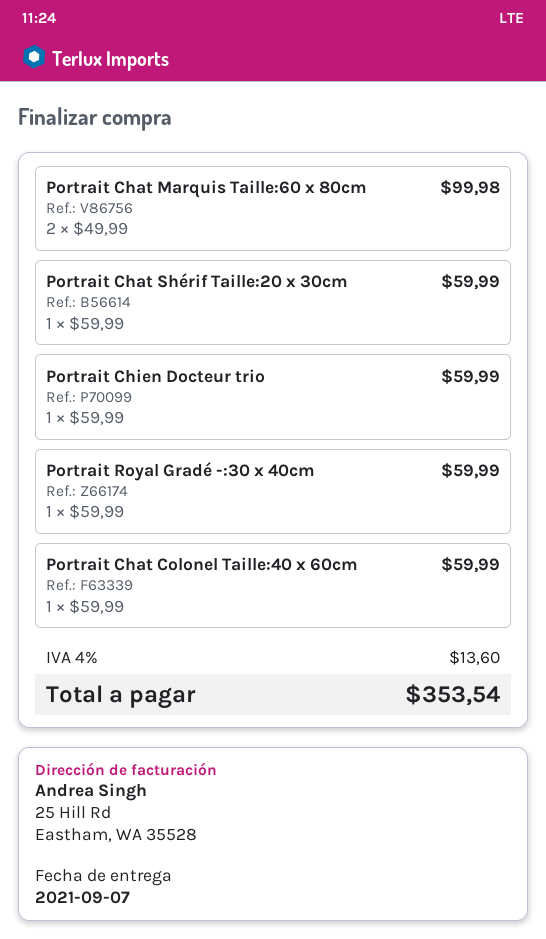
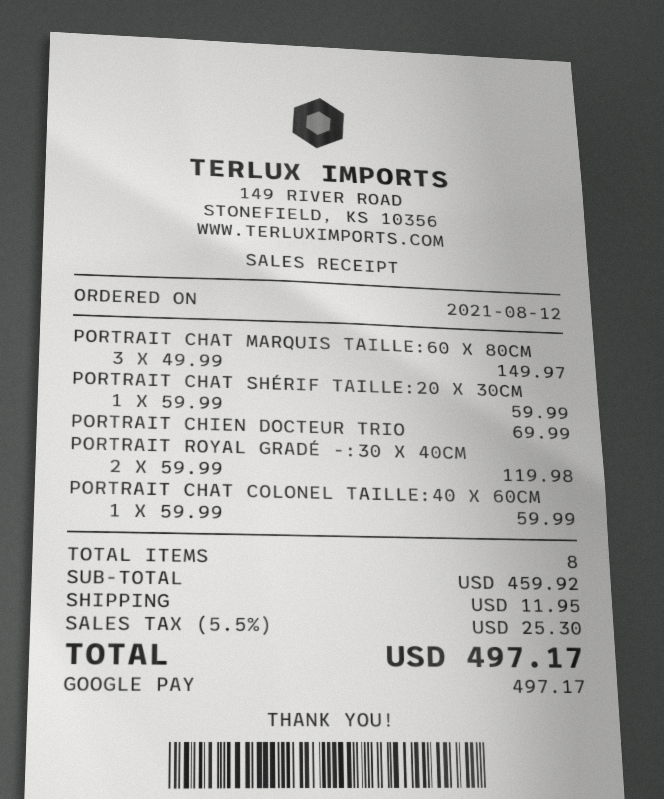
Portrait Chat Marquis Taille:60 x 80cm: 2 x 49.99 = 99.98 -> 3 x 49.99 = 149.97
Portrait Chien Docteur trio: 1 x 59.99 = 59.99 -> 1 x 69.99 = 69.99
Portrait Royal Gradé -:30 x 40cm: 1 x 59.99 = 59.99 -> 2 x 59.99 = 119.98
shipping: none -> 11.95
tax: 4% = 13.60 -> 5.5% = 25.30
total: 353.54 -> 497.17

